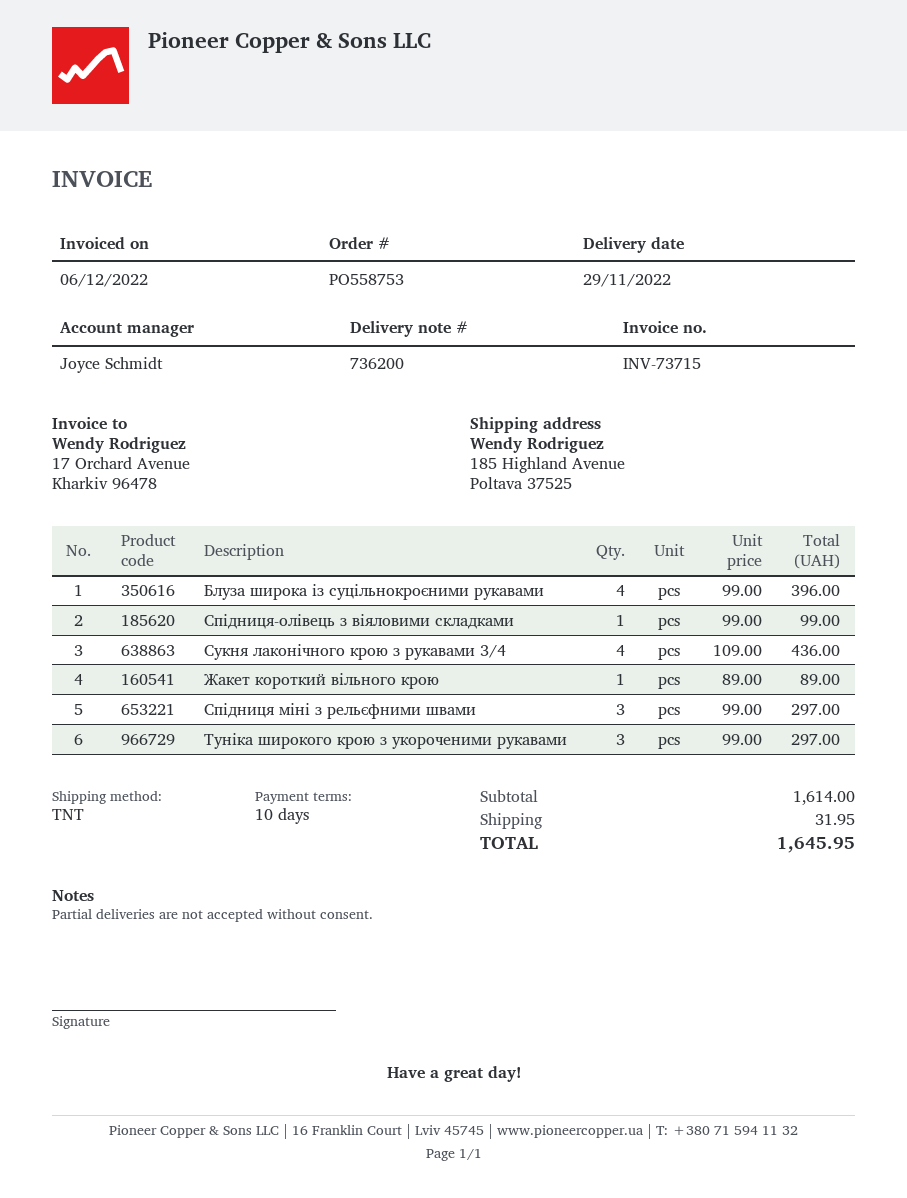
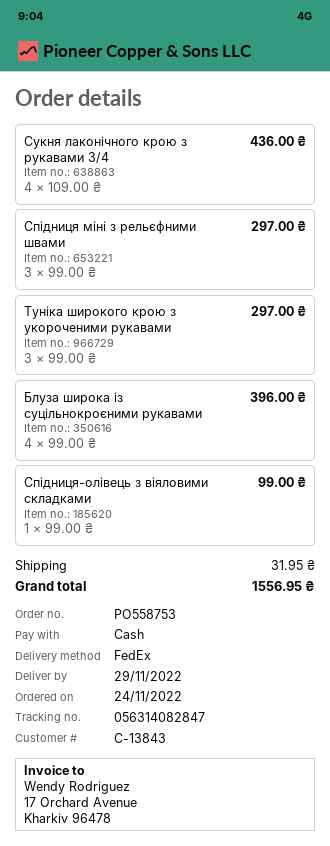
shipping method: TNT -> FedEx
Жакет короткий вільного крою: 1 x 89.00 = 89.00 -> none
total: 1645.95 -> 1556.95

